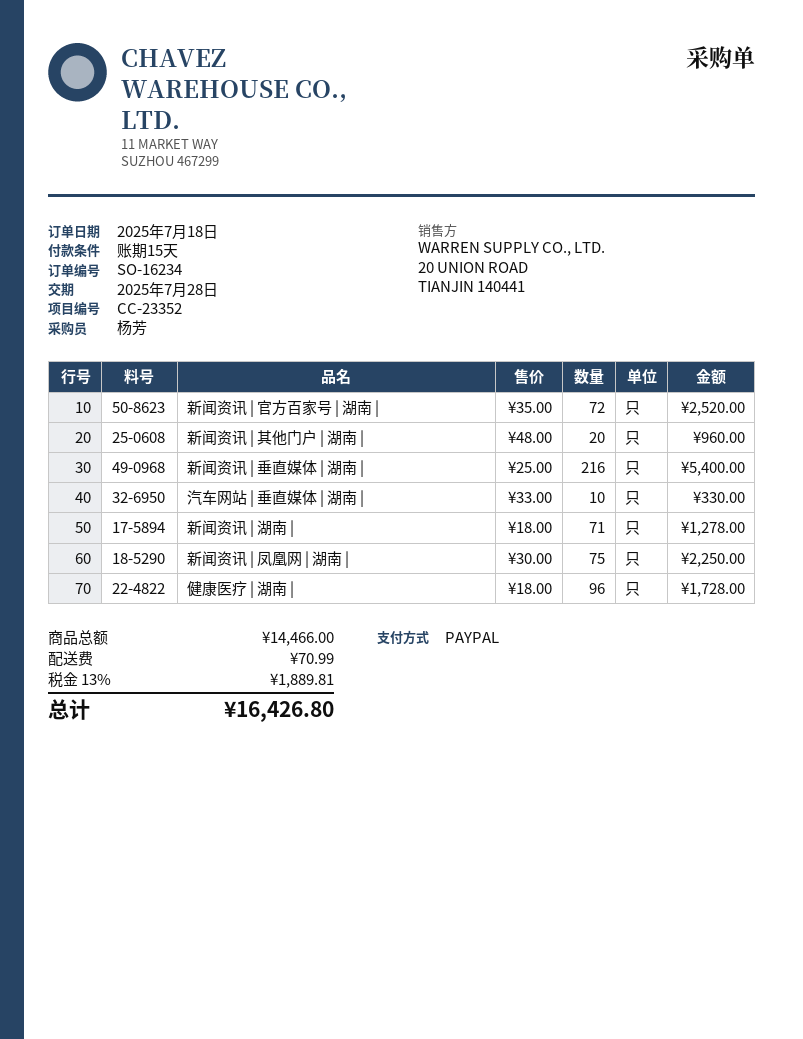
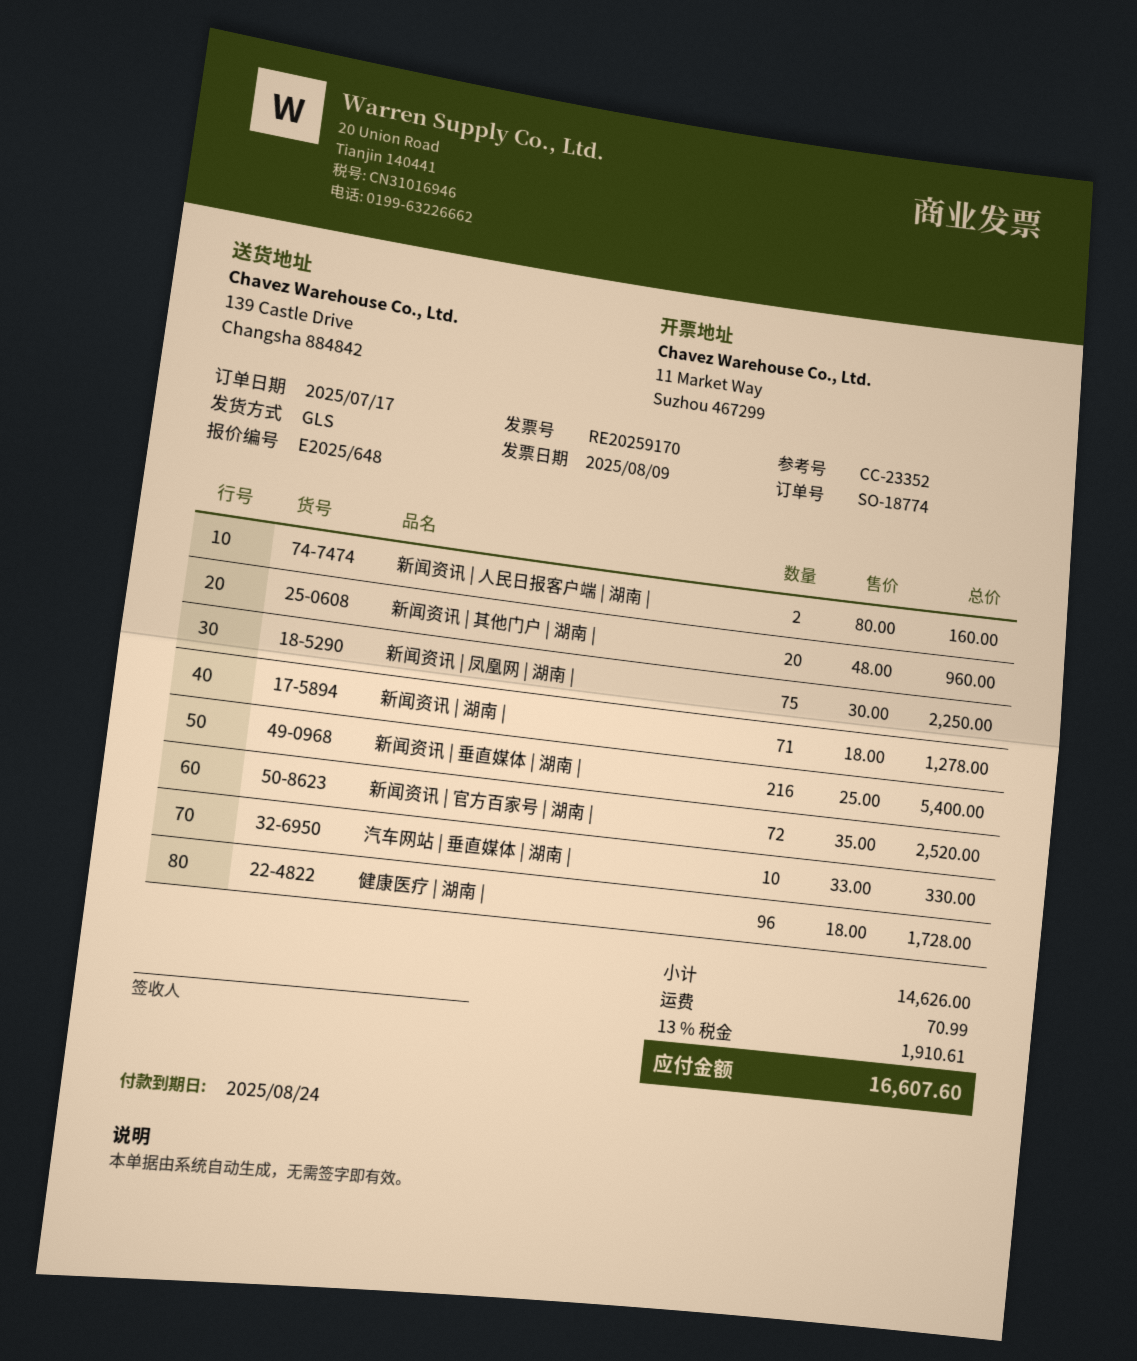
order number: SO-16234 -> SO-18774
order date: 2025-07-18 -> 2025-07-17
新闻资讯 | 人民日报客户端 | 湖南 |: none -> 2 x 80.00 = 160.00
subtotal: 14466.00 -> 14626.00
tax: 13% = 1889.81 -> 13% = 1910.61
total: 16426.80 -> 16607.60

